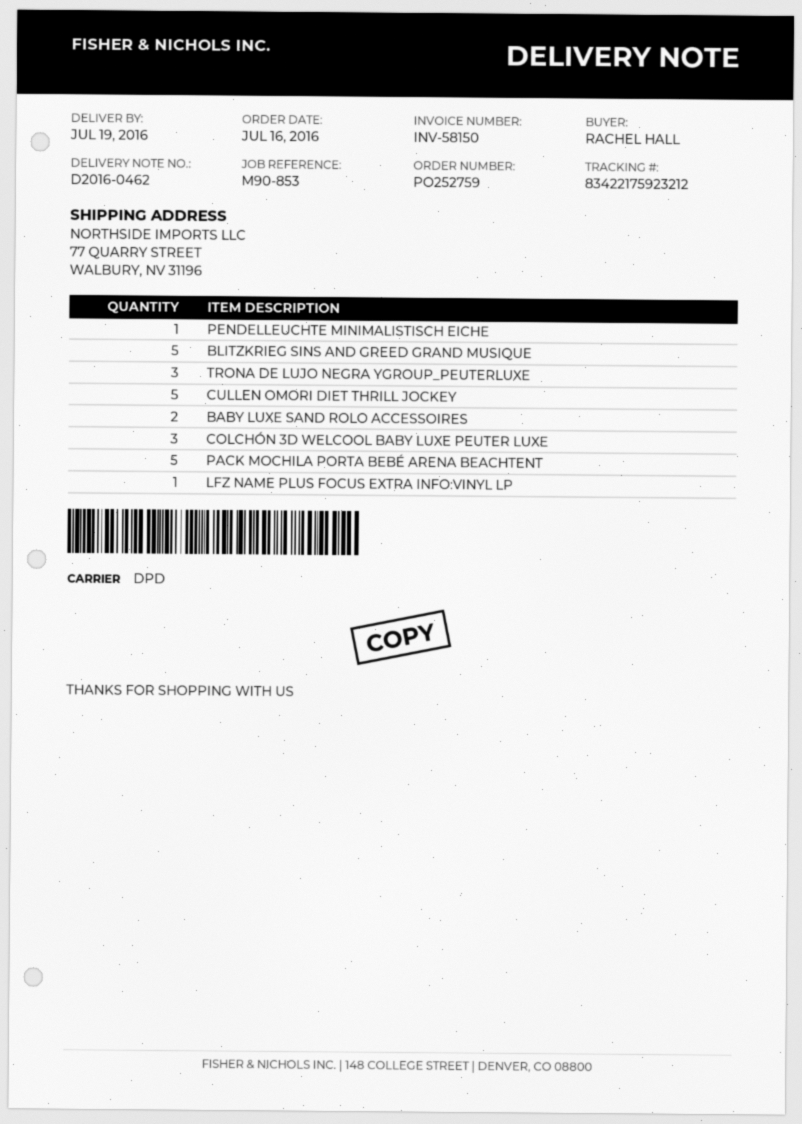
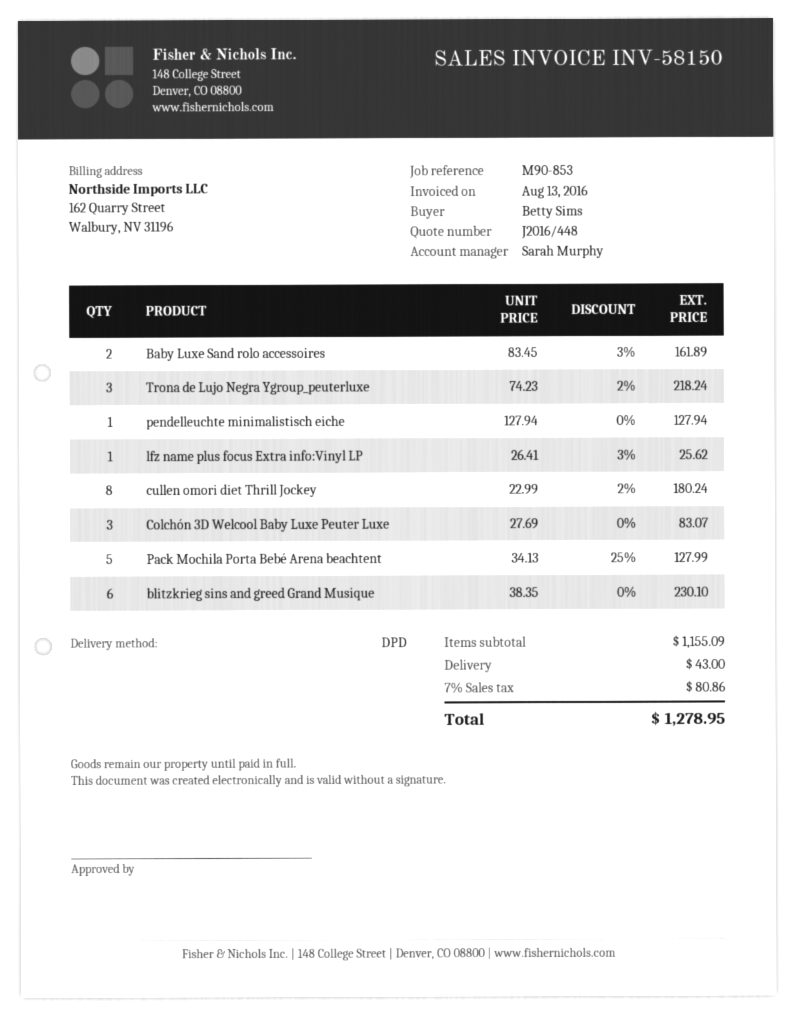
ordered by: RACHEL HALL -> Betty Sims
BLITZKRIEG SINS AND GREED GRAND MUSIQUE: 5 -> 6
CULLEN OMORI DIET THRILL JOCKEY: 5 -> 8

